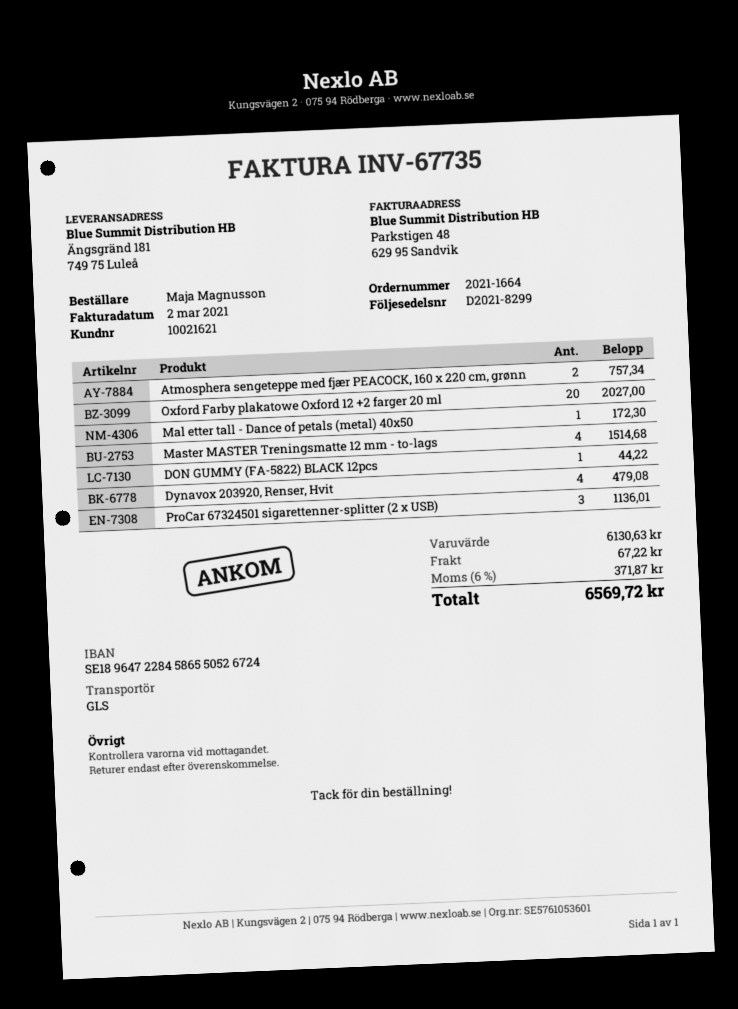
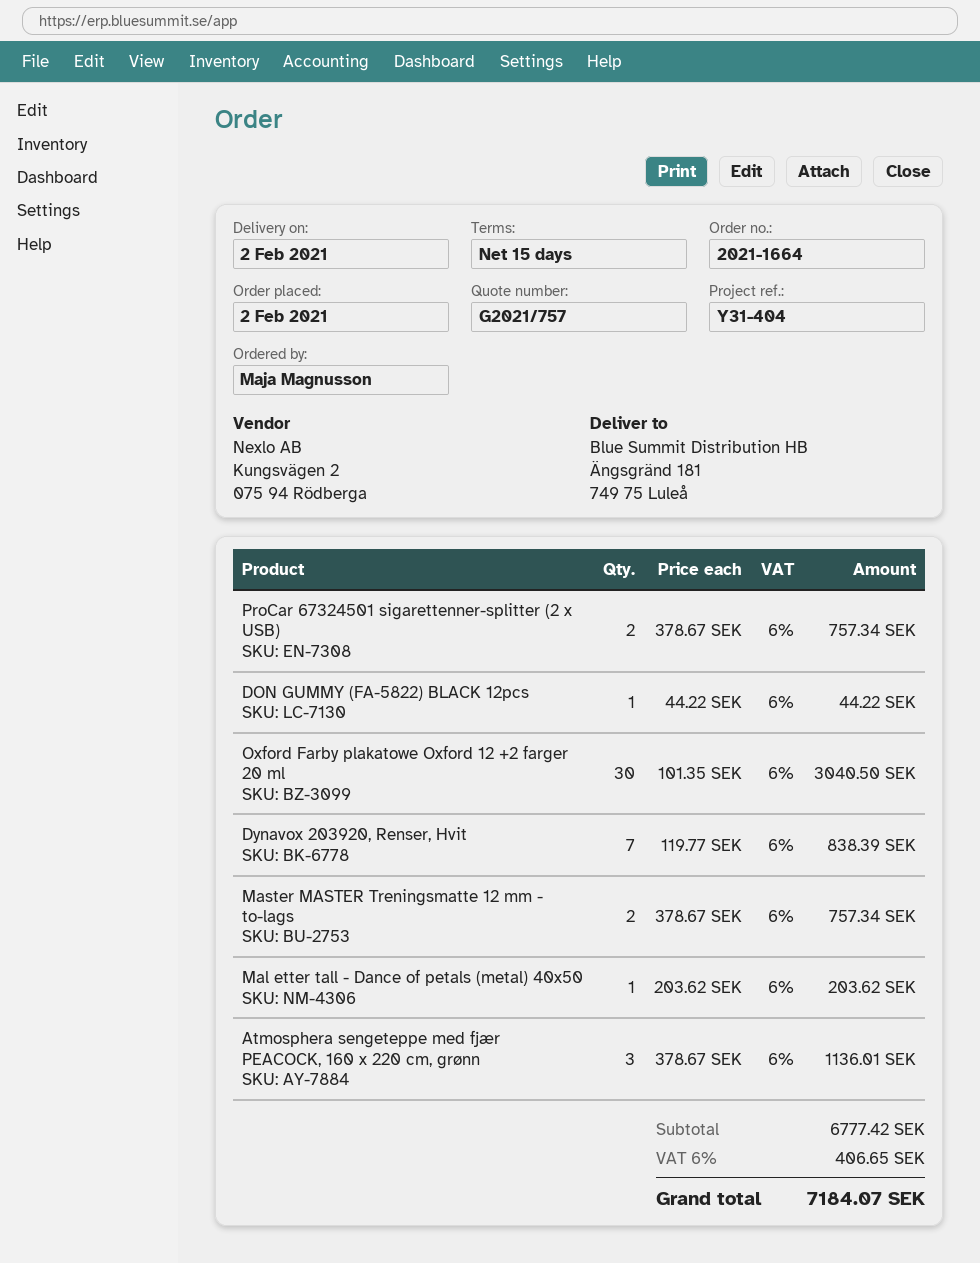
Atmosphera sengeteppe med fjær PEACOCK, 160 x 220 cm, grønn: 2 for 757.34 -> 3 for 1136.01
Oxford Farby plakatowe Oxford 12 +2 farger 20 ml: 20 for 2027.00 -> 30 for 3040.50
Mal etter tall - Dance of petals (metal) 40x50: 1 for 172.30 -> 1 for 203.62
Master MASTER Treningsmatte 12 mm - to-lags: 4 for 1514.68 -> 2 for 757.34
Dynavox 203920, Renser, Hvit: 4 for 479.08 -> 7 for 838.39
ProCar 67324501 sigarettenner-splitter (2 x USB): 3 for 1136.01 -> 2 for 757.34
subtotal: 6130.63 -> 6777.42
shipping: 67.22 -> none
tax: 6% = 371.87 -> 6% = 406.65
total: 6569.72 -> 7184.07

